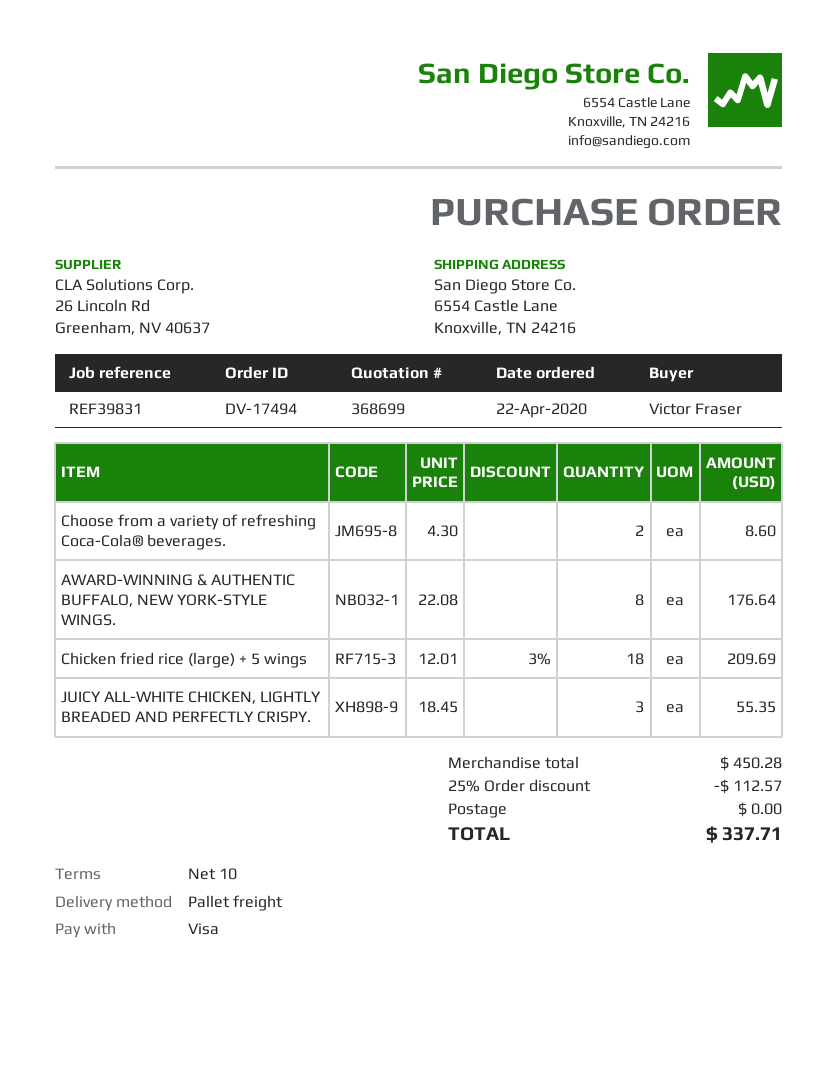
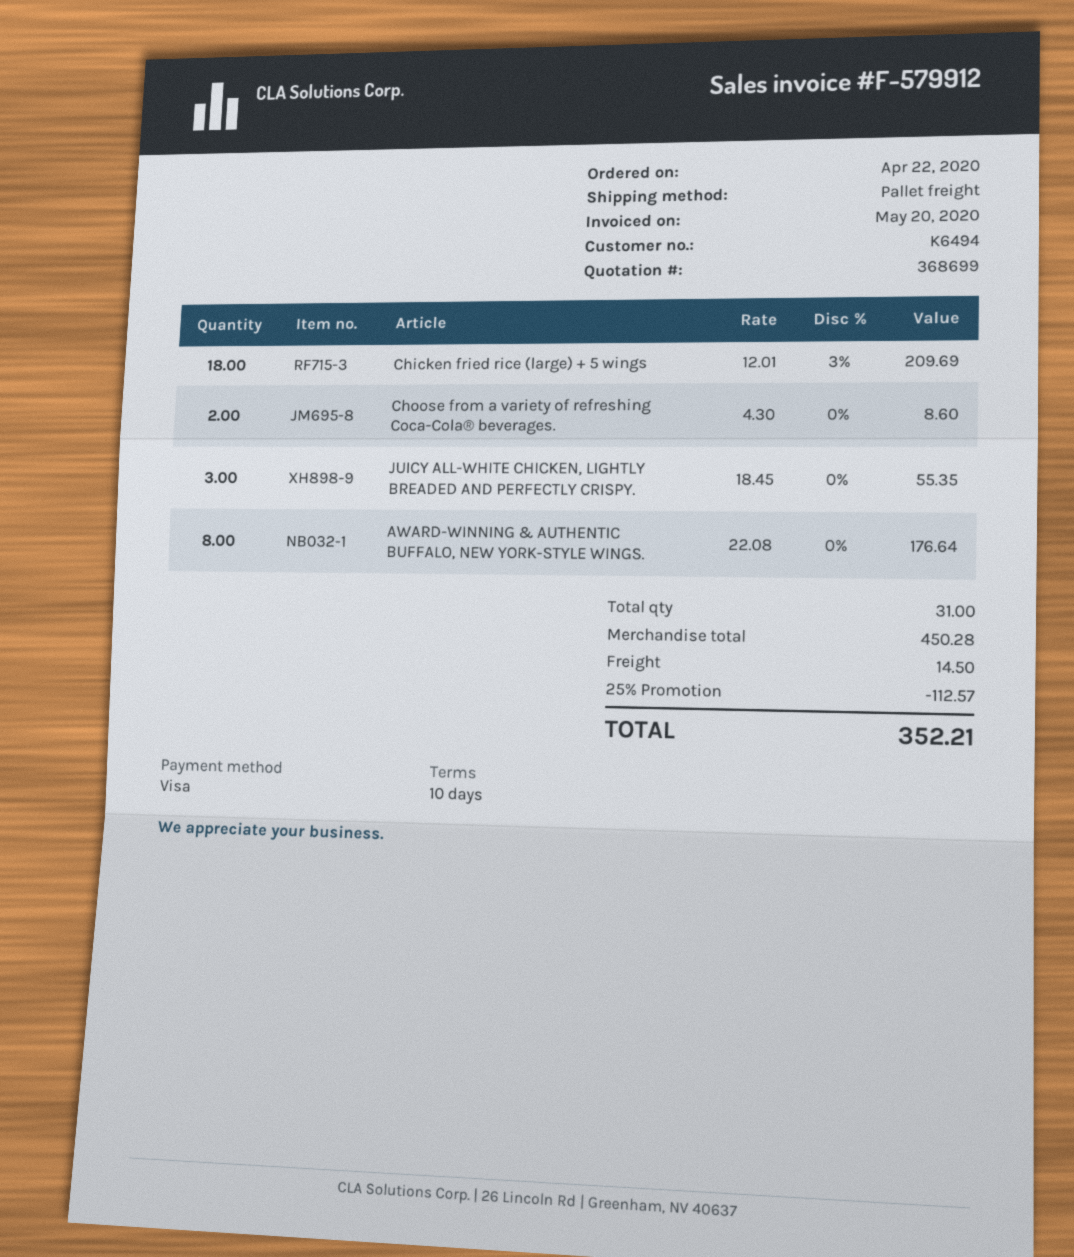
shipping: 0.00 -> 14.50
total: 337.71 -> 352.21

